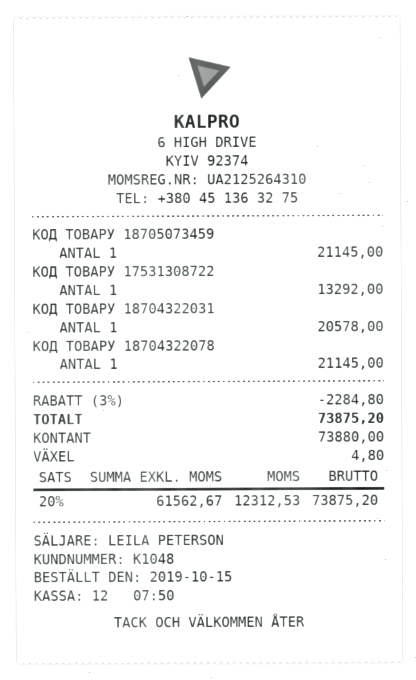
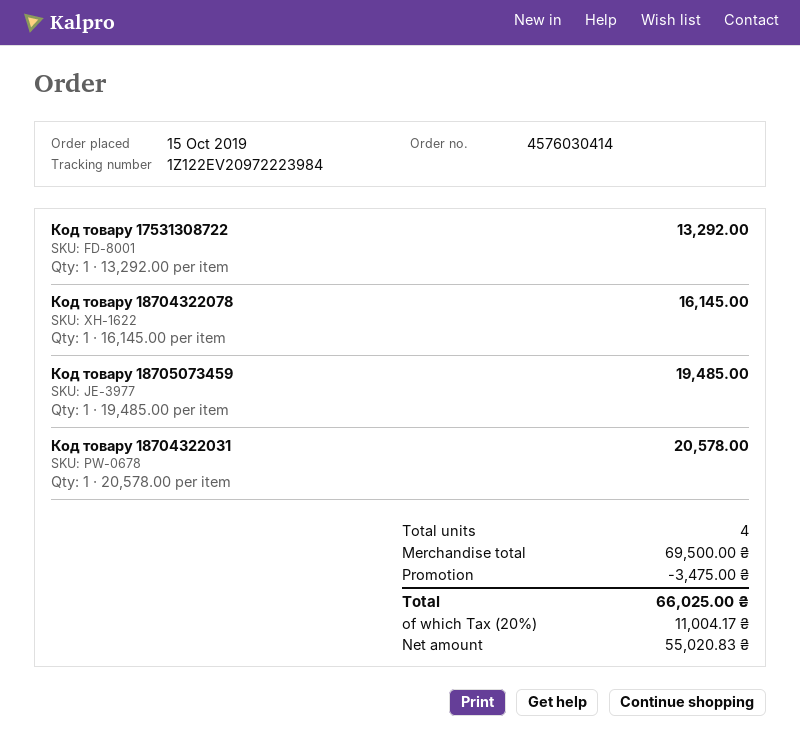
КОД ТОВАРУ 18705073459: 1 for 21145.00 -> 1 for 19485.00
КОД ТОВАРУ 18704322078: 1 for 21145.00 -> 1 for 16145.00
discount: 2284.80 -> 3475.00
net: 61562.67 -> 55020.83
tax: 20% = 12312.53 -> 20% = 11004.17
total: 73875.20 -> 66025.00

